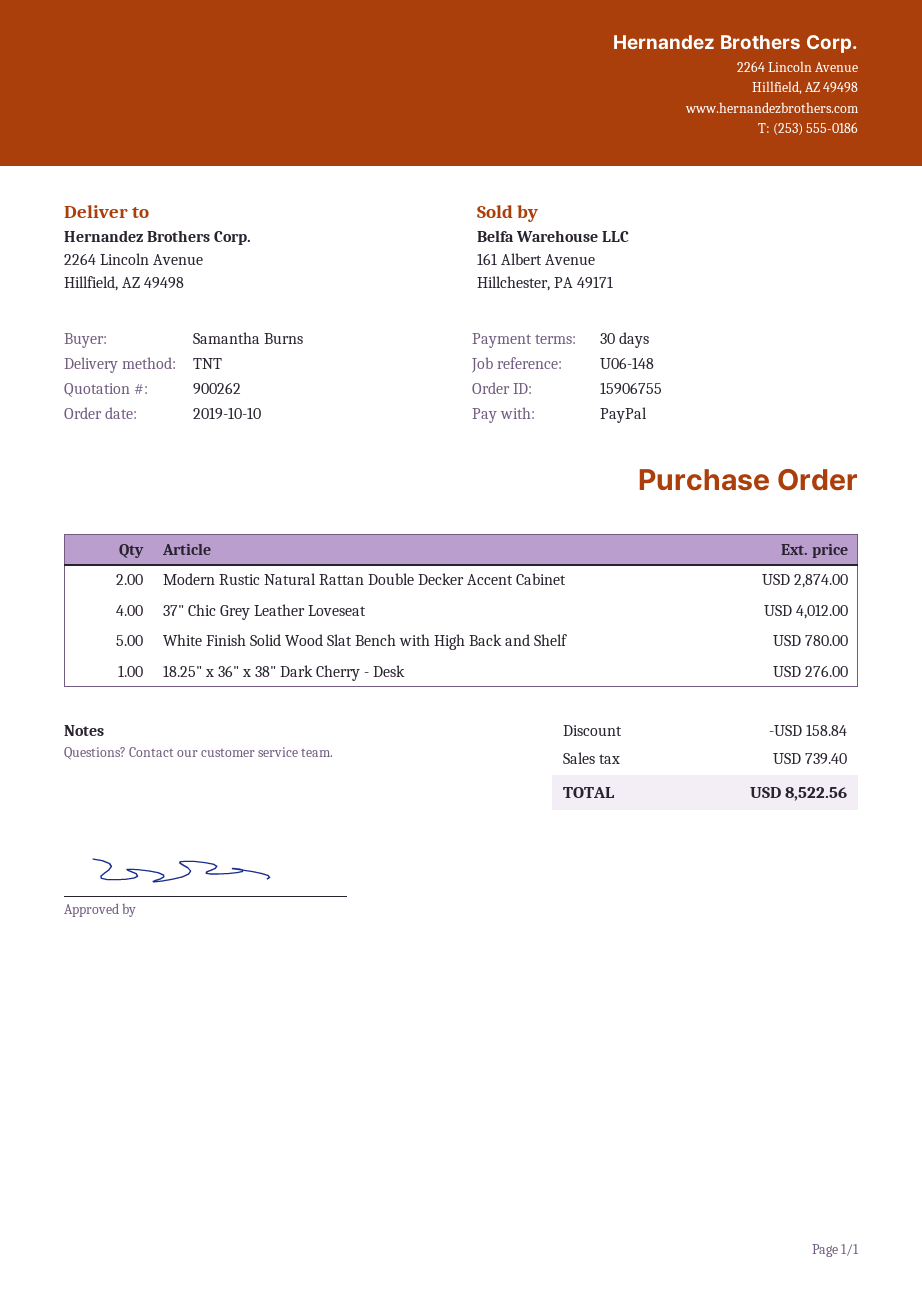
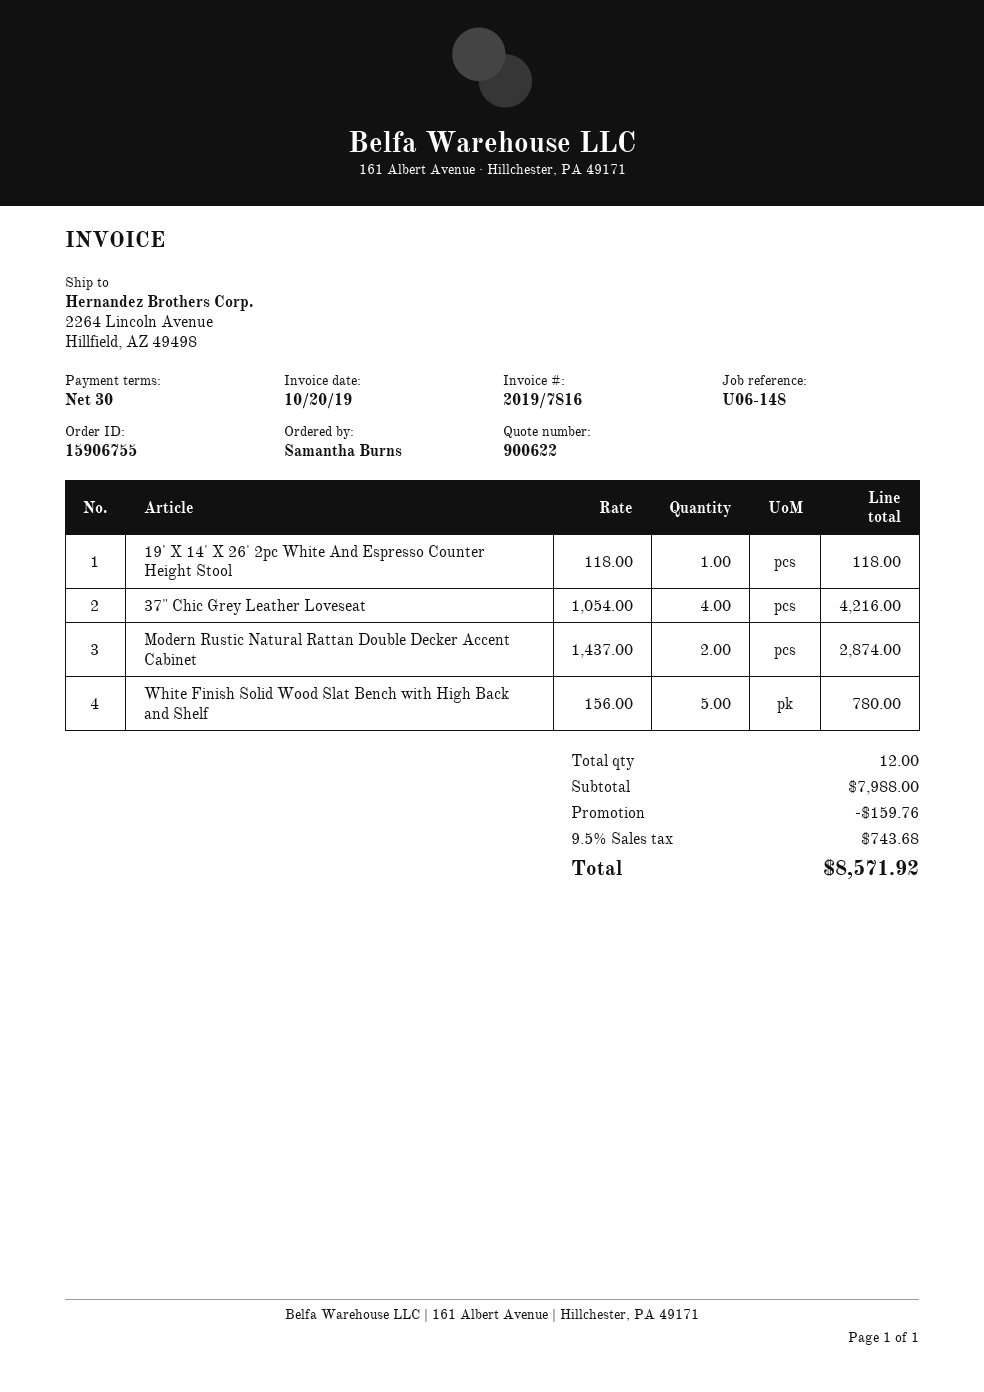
quote number: 900262 -> 900622
37" Chic Grey Leather Loveseat: 4 for 4012.00 -> 4 for 4216.00
18.25" x 36" x 38" Dark Cherry - Desk: 1 for 276.00 -> none
19' X 14' X 26' 2pc White And Espresso Counter Height Stool: none -> 1 for 118.00
discount: 158.84 -> 159.76
tax: 739.40 -> 743.68
total: 8522.56 -> 8571.92

